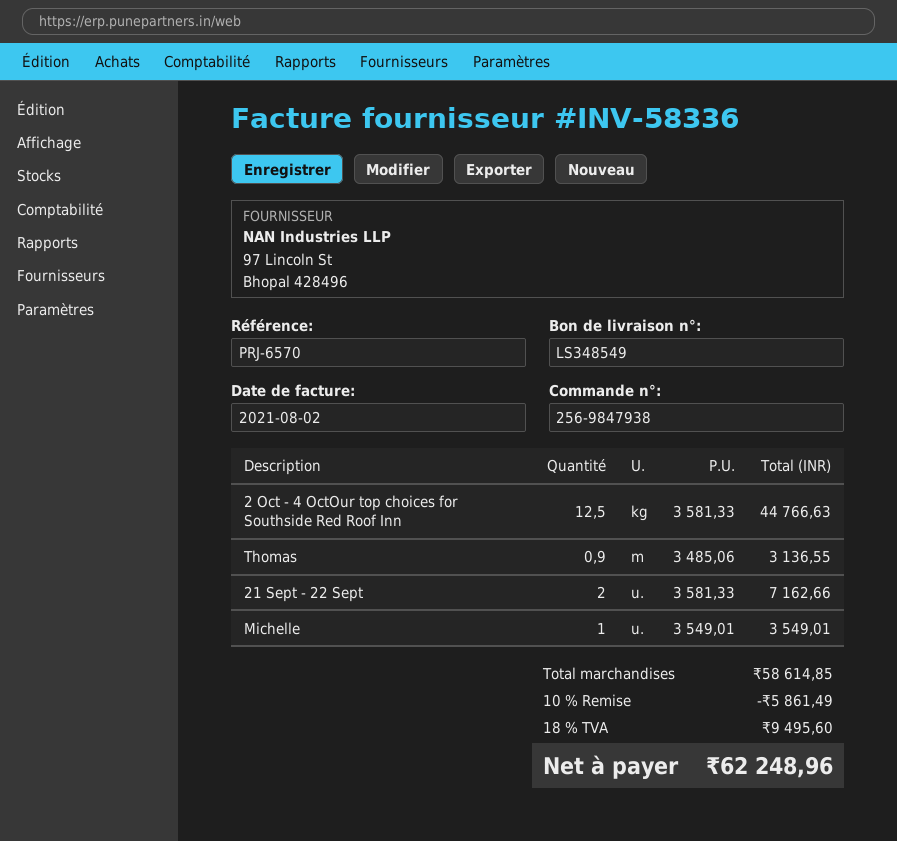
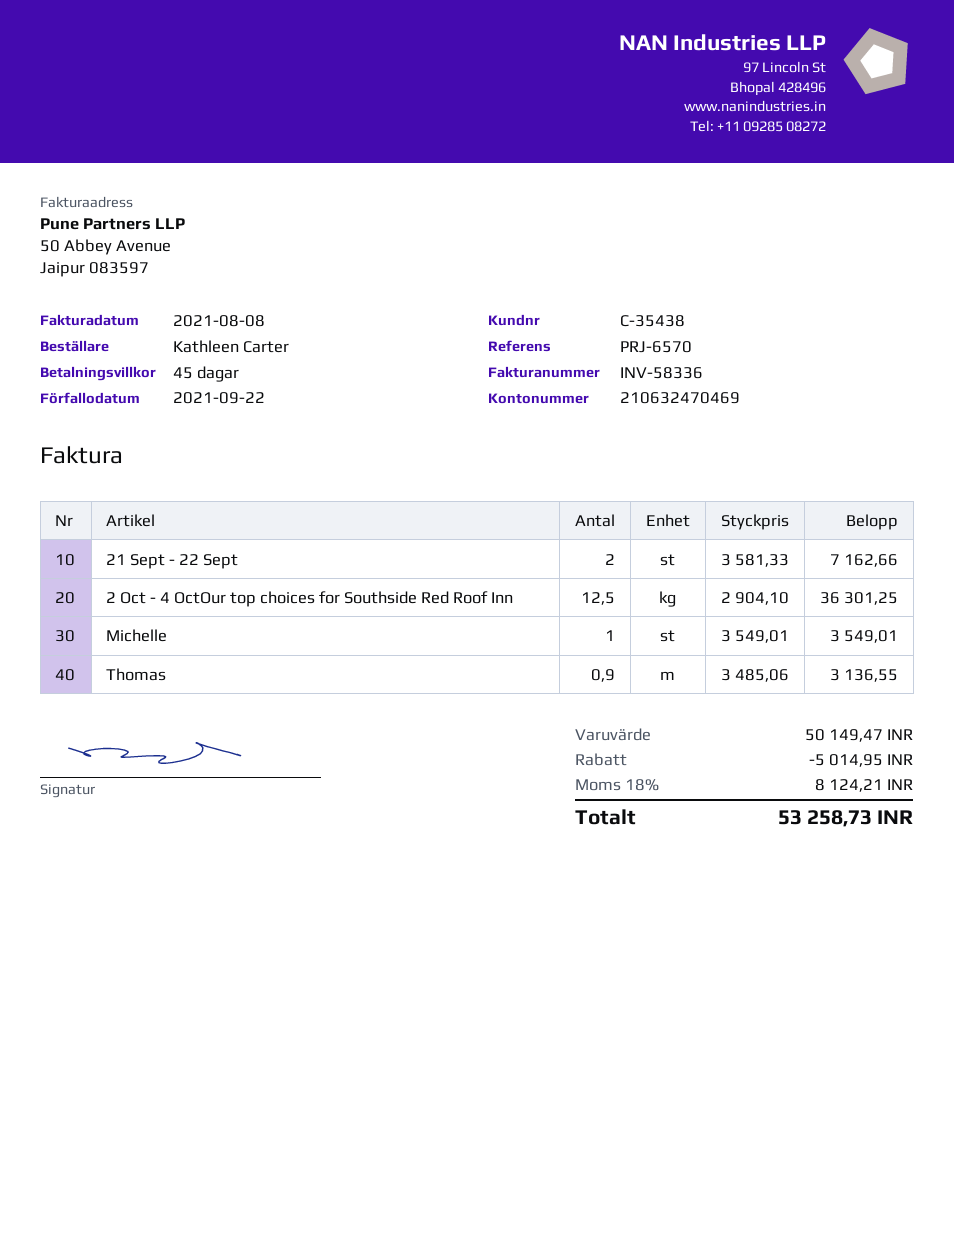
invoice date: 2021-08-02 -> 2021-08-08
2 Oct - 4 OctOur top choices for Southside Red Roof Inn: 12.5 x 3581.33 = 44766.63 -> 12.5 x 2904.10 = 36301.25
subtotal: 58614.85 -> 50149.47
discount: 5861.49 -> 5014.95
tax: 18% = 9495.60 -> 18% = 8124.21
total: 62248.96 -> 53258.73

